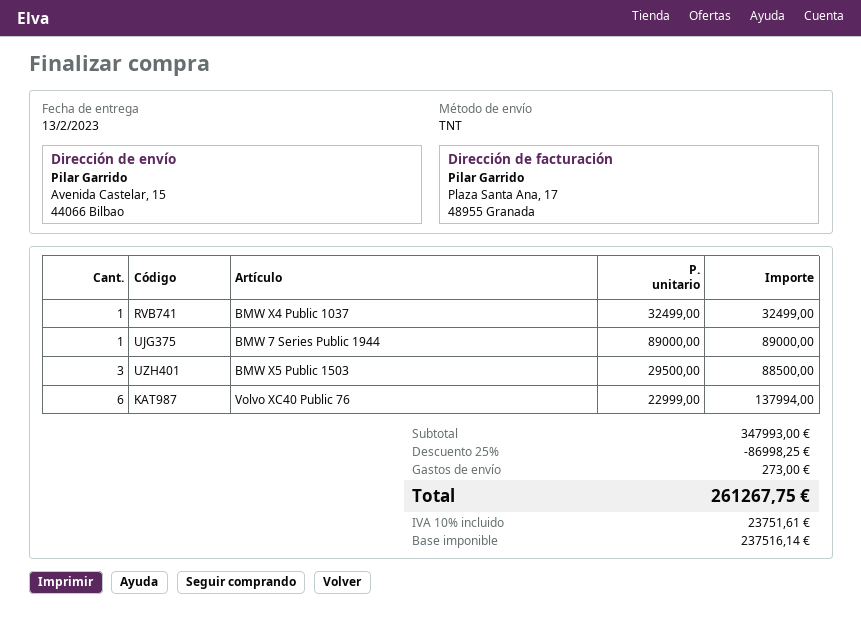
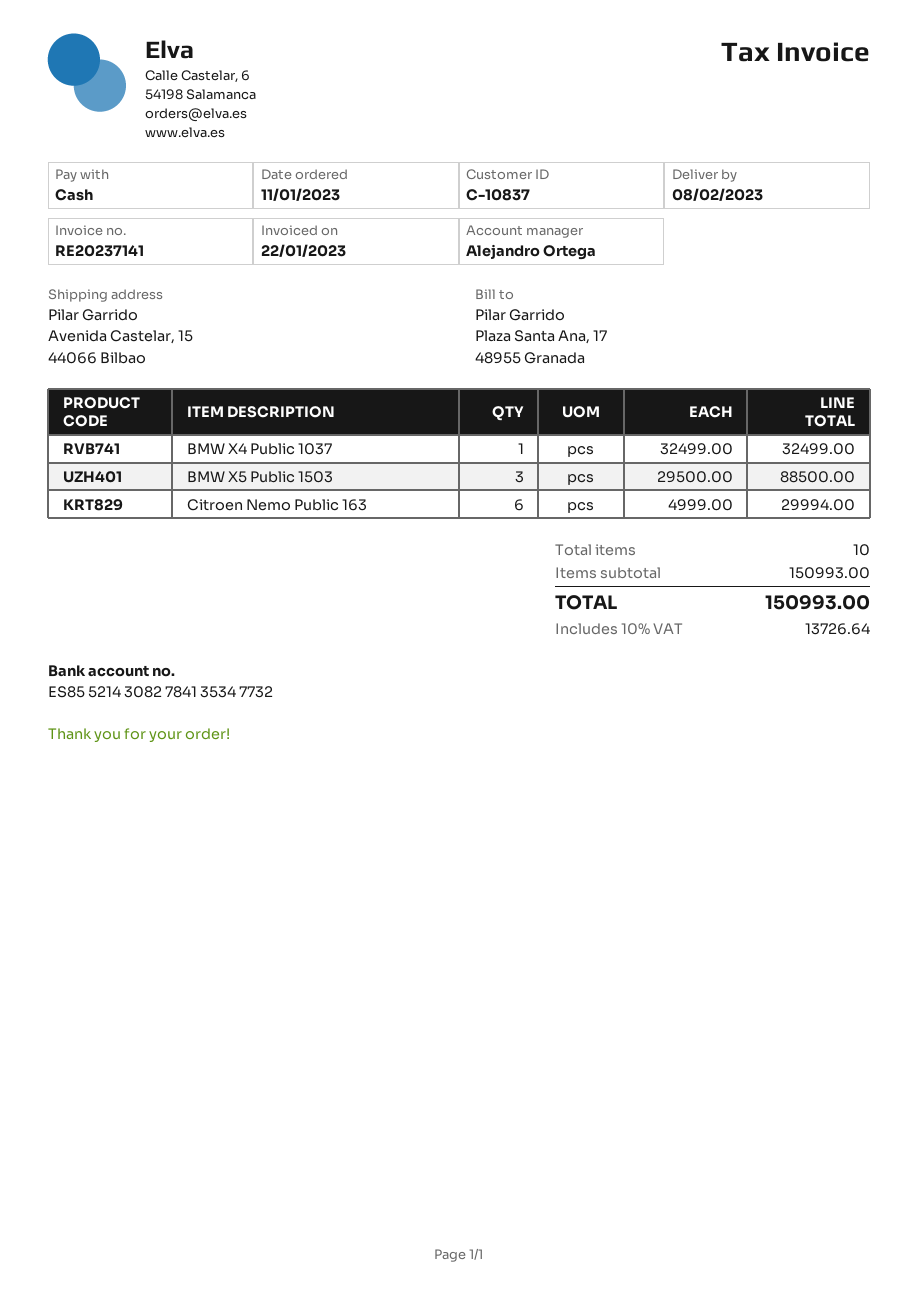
delivery date: 2023-02-13 -> 2023-02-08
BMW 7 Series Public 1944: 1 x 89000.00 = 89000.00 -> none
Volvo XC40 Public 76: 6 x 22999.00 = 137994.00 -> none
Citroen Nemo Public 163: none -> 6 x 4999.00 = 29994.00
subtotal: 347993.00 -> 150993.00
discount: 25% = 86998.25 -> none
shipping: 273.00 -> none
tax: 10% = 23751.61 -> 10% = 13726.64
total: 261267.75 -> 150993.00

